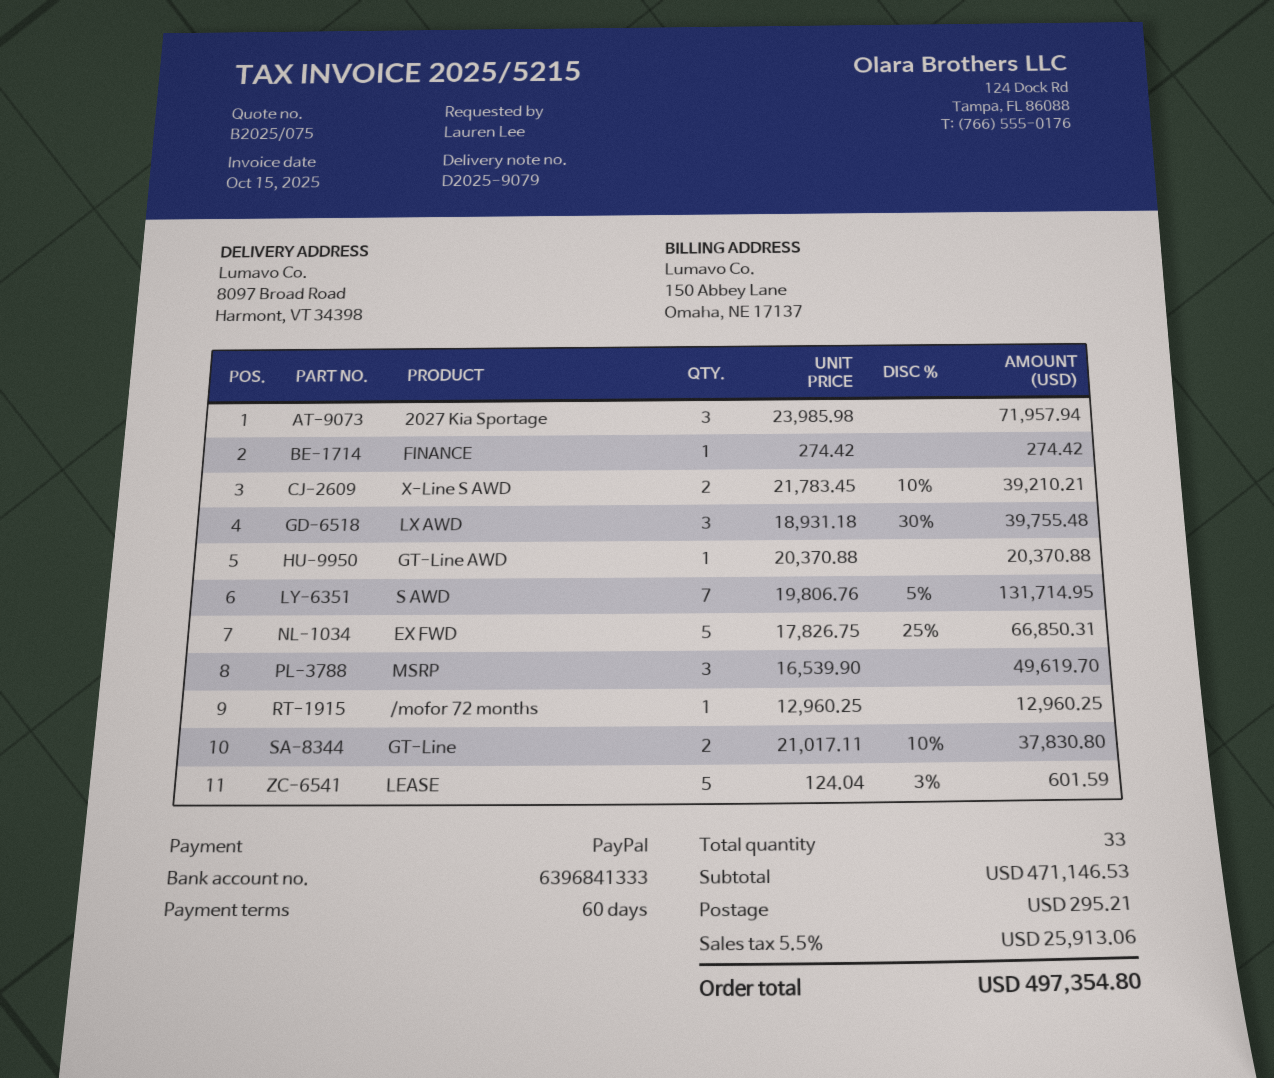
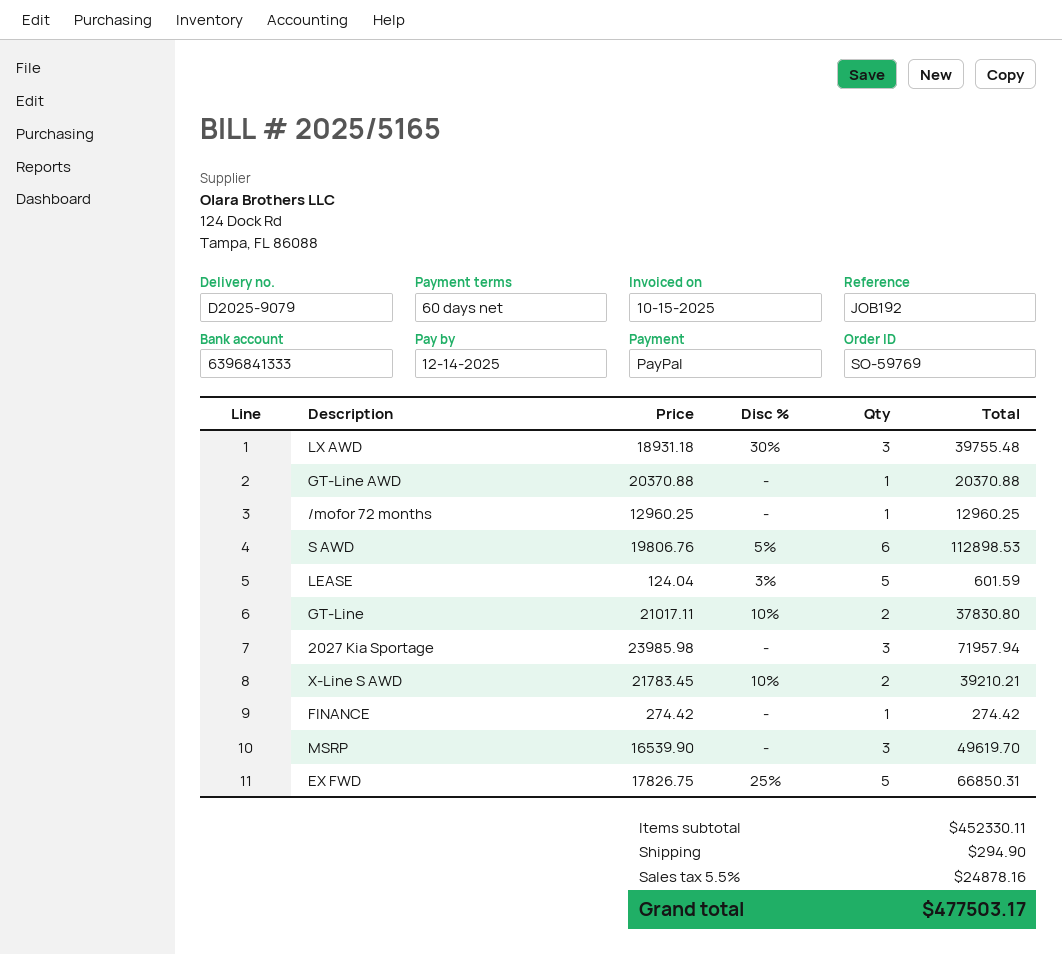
invoice number: 2025/5215 -> 2025/5165
S AWD: 7 x 19806.76 - 5% = 131714.95 -> 6 x 19806.76 - 5% = 112898.53
subtotal: 471146.53 -> 452330.11
shipping: 295.21 -> 294.90
tax: 5.5% = 25913.06 -> 5.5% = 24878.16
total: 497354.80 -> 477503.17

